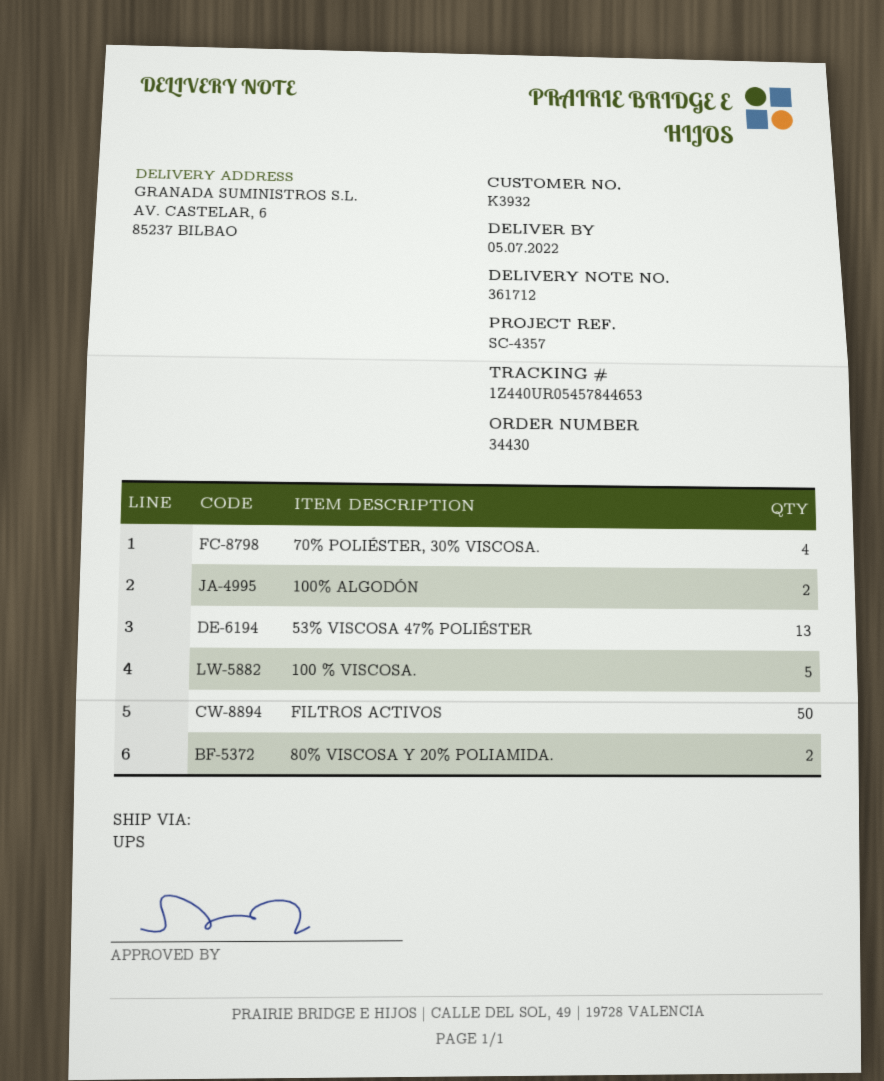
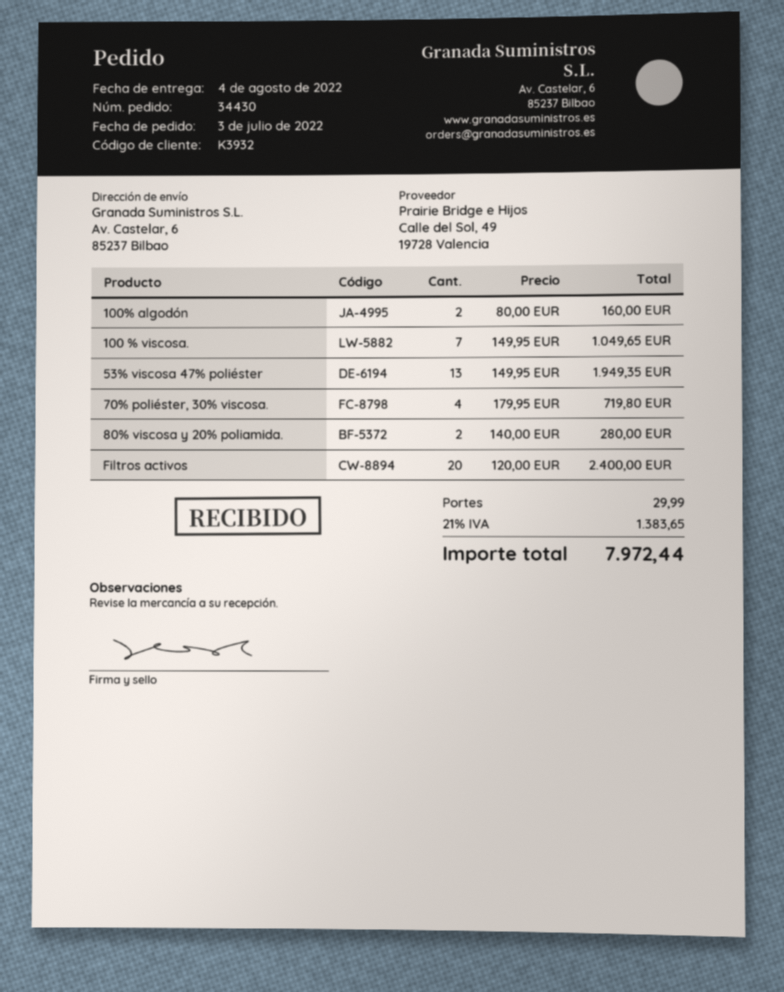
delivery date: 2022-07-05 -> 2022-08-04
100 % VISCOSA.: 5 -> 7
FILTROS ACTIVOS: 50 -> 20

